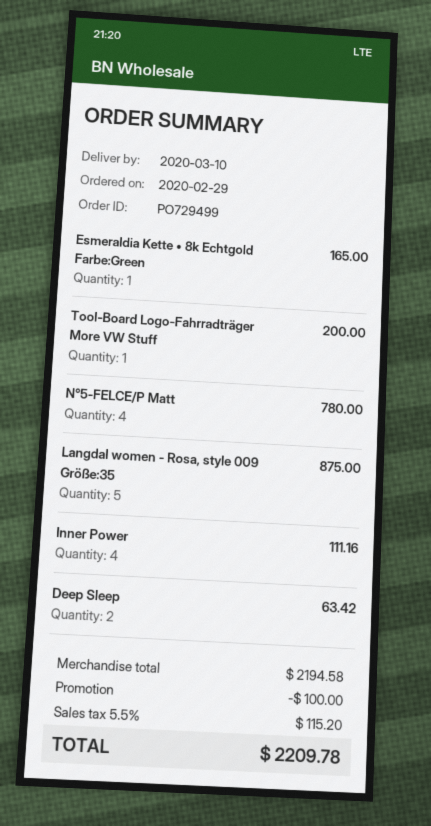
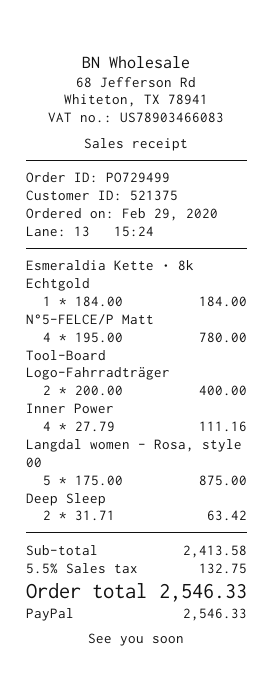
Esmeraldia Kette • 8k Echtgold Farbe:Green: 1 for 165.00 -> 1 for 184.00
Tool-Board Logo-Fahrradträger More VW Stuff: 1 for 200.00 -> 2 for 400.00
subtotal: 2194.58 -> 2413.58
discount: 100.00 -> none
tax: 5.5% = 115.20 -> 5.5% = 132.75
total: 2209.78 -> 2546.33

